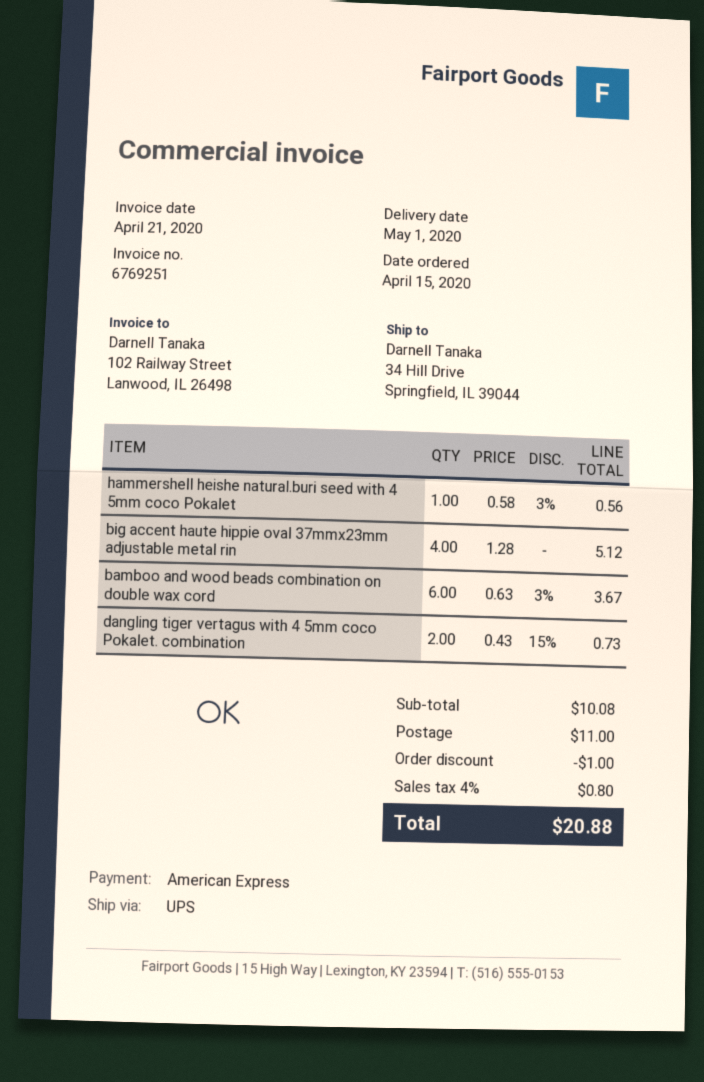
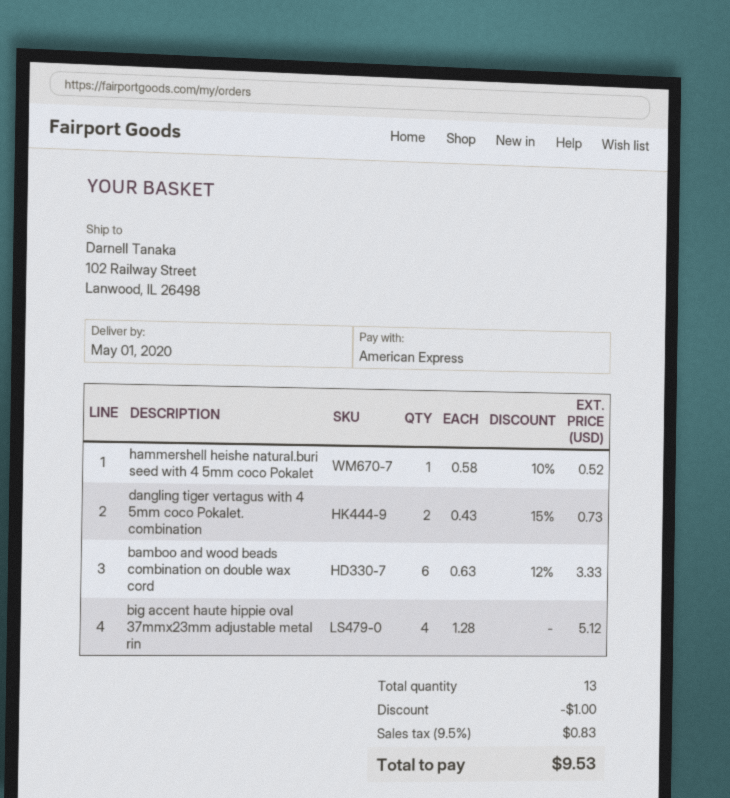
ship to: 34 Hill Drive, Springfield, IL 39044 -> 102 Railway Street, Lanwood, IL 26498
hammershell heishe natural.buri seed with 4 5mm coco Pokalet: 1 x 0.58 - 3% = 0.56 -> 1 x 0.58 - 10% = 0.52
bamboo and wood beads combination on double wax cord: 6 x 0.63 - 3% = 3.67 -> 6 x 0.63 - 12% = 3.33
shipping: 11.00 -> none
tax: 4% = 0.80 -> 9.5% = 0.83
total: 20.88 -> 9.53

